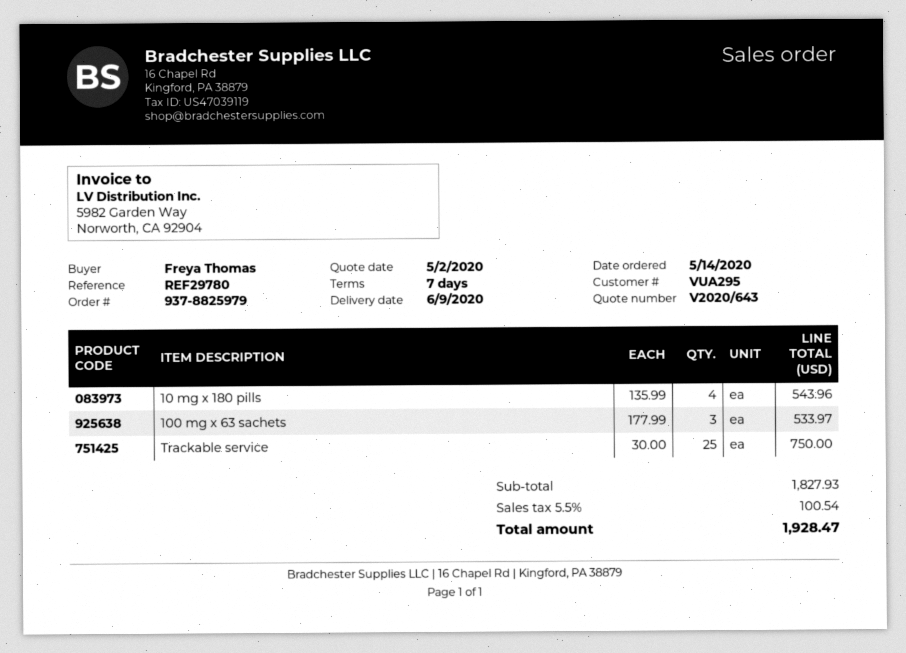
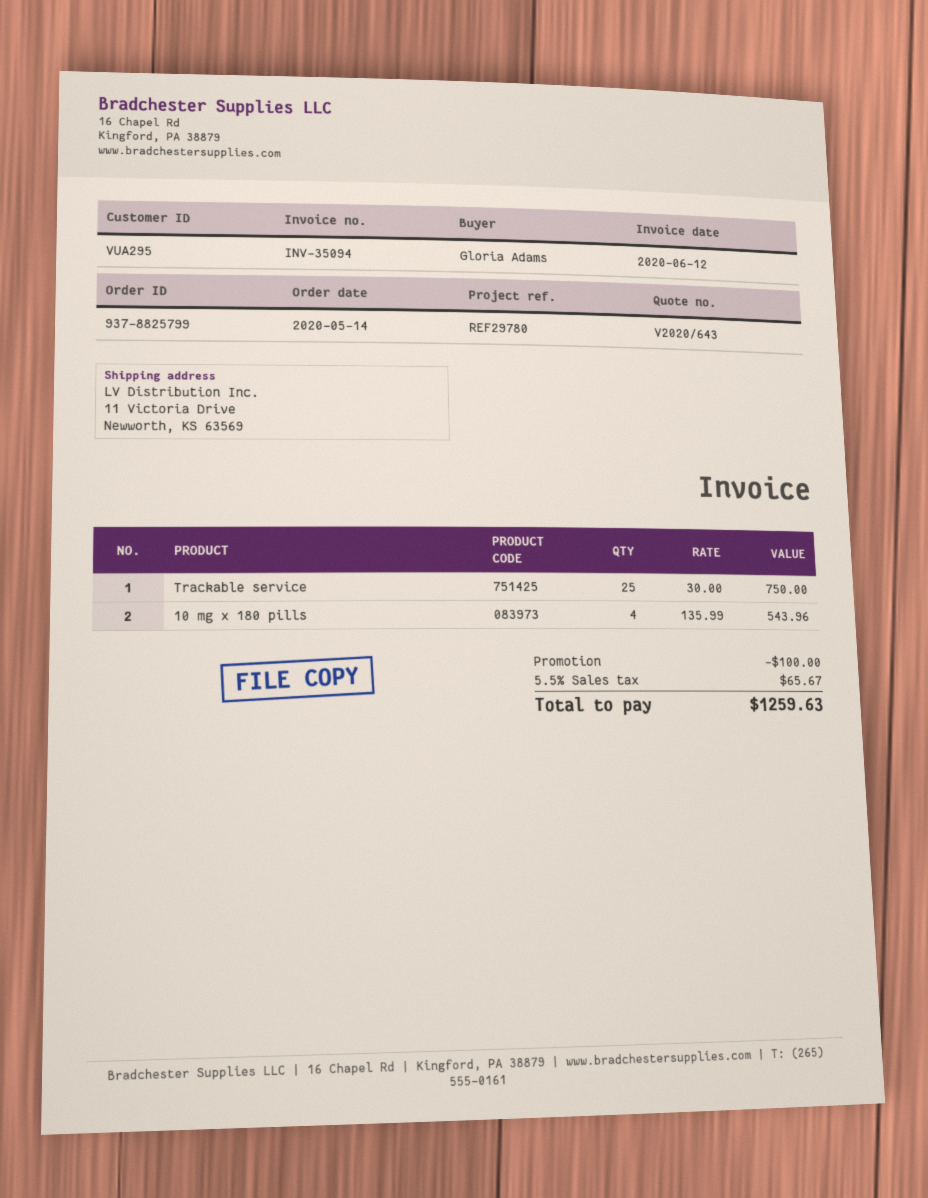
order number: 937-8825979 -> 937-8825799
ordered by: Freya Thomas -> Gloria Adams
100 mg x 63 sachets: 3 x 177.99 = 533.97 -> none
discount: none -> 100.00
tax: 5.5% = 100.54 -> 5.5% = 65.67
total: 1928.47 -> 1259.63

